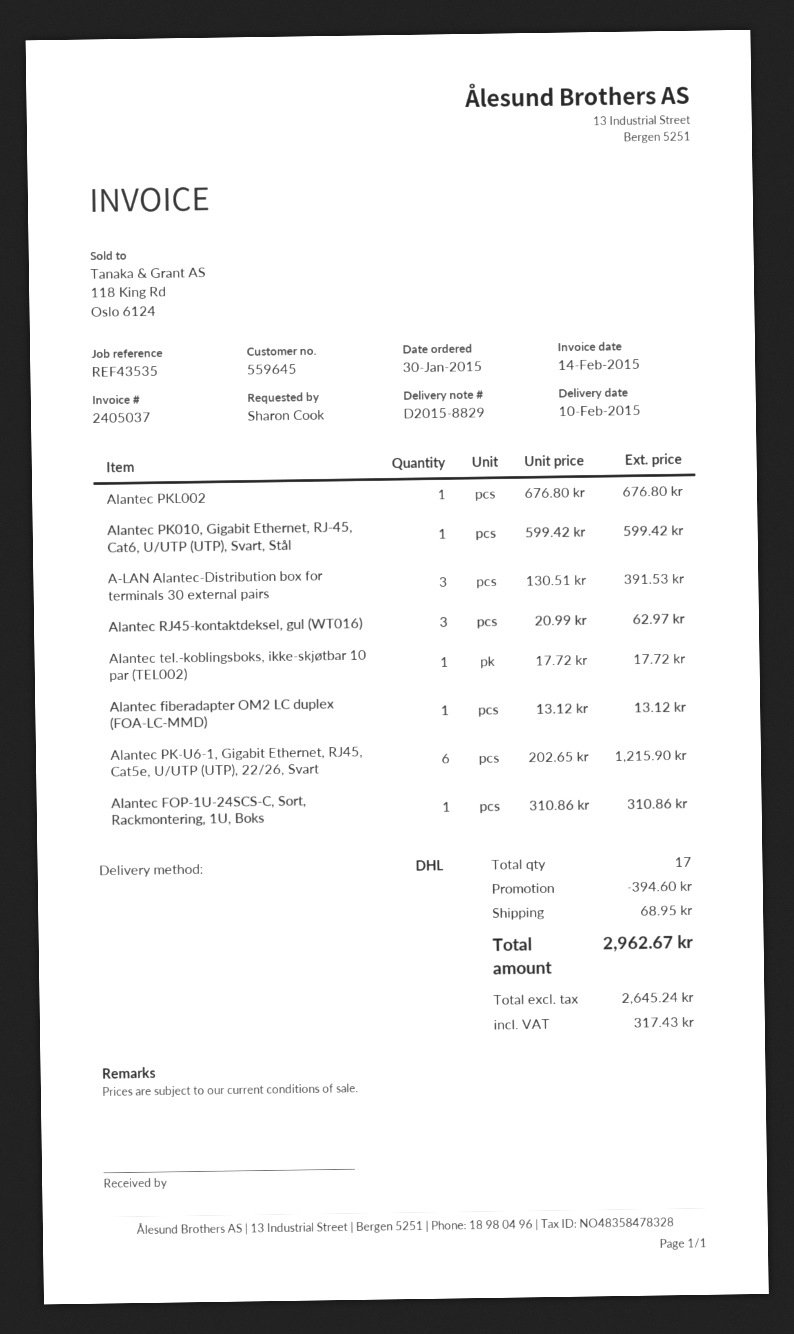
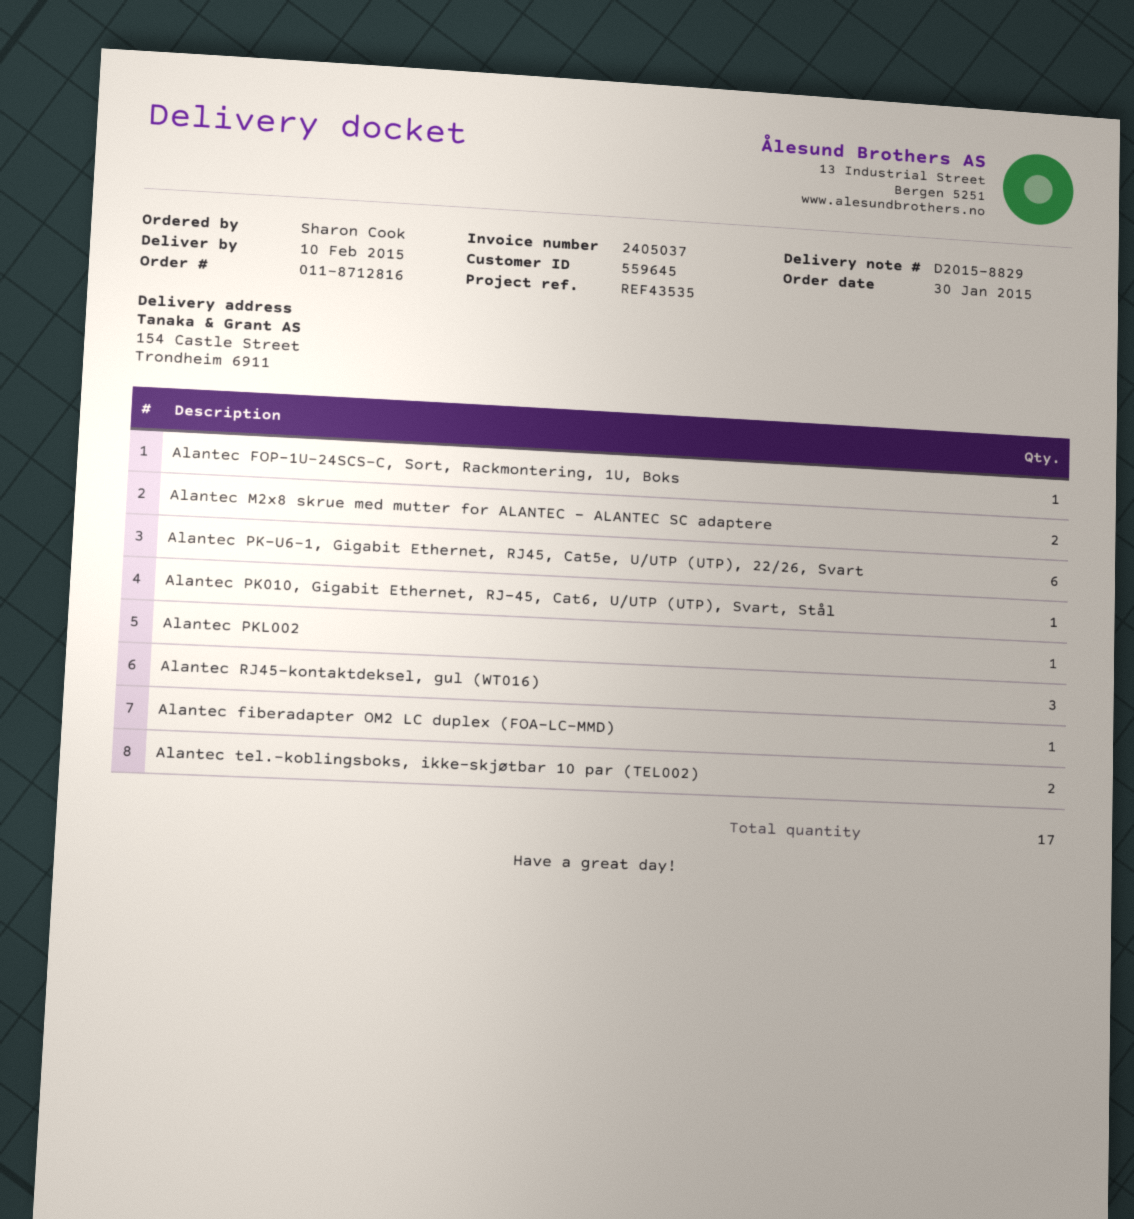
A-LAN Alantec-Distribution box for terminals 30 external pairs: 3 -> none
Alantec tel.-koblingsboks, ikke-skjøtbar 10 par (TEL002): 1 -> 2
Alantec M2x8 skrue med mutter for ALANTEC - ALANTEC SC adaptere: none -> 2

